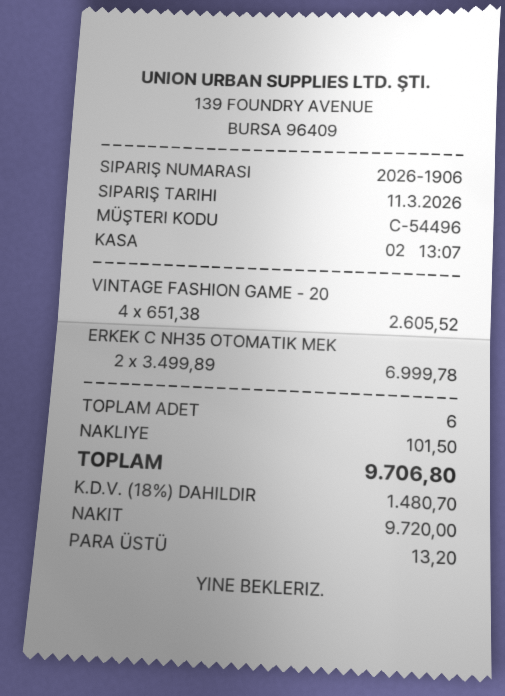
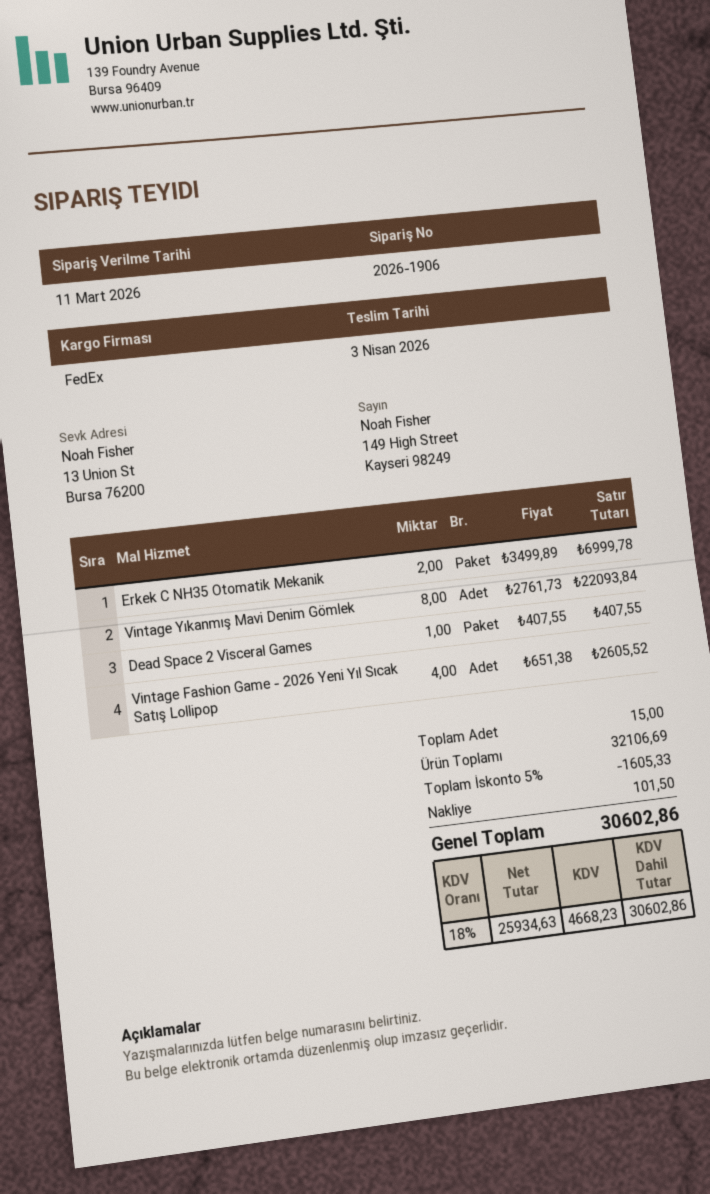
Vintage Yıkanmış Mavi Denim Gömlek: none -> 8 x 2761.73 = 22093.84
Dead Space 2 Visceral Games: none -> 1 x 407.55 = 407.55
total quantity: 6 -> 15
discount: none -> 5% = 1605.33
tax: 18% = 1480.70 -> 18% = 4668.23
total: 9706.80 -> 30602.86

